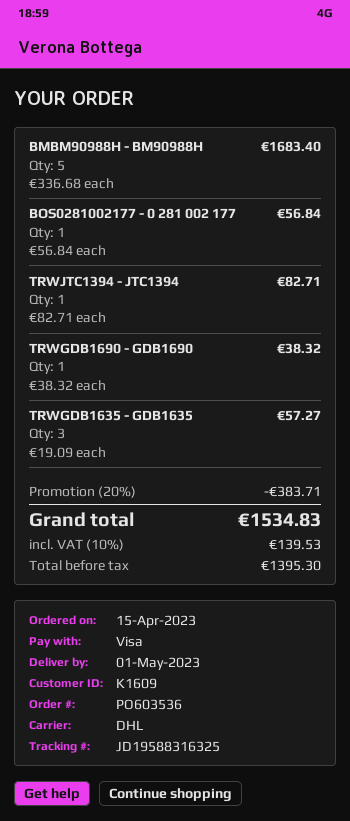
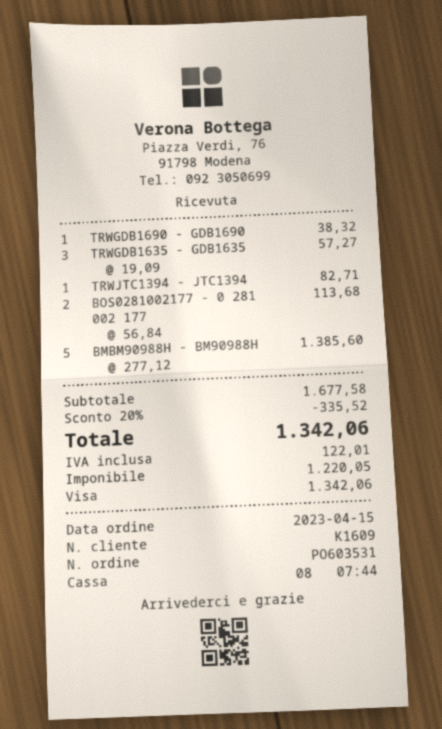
order number: PO603536 -> PO603531
BMBM90988H - BM90988H: 5 x 336.68 = 1683.40 -> 5 x 277.12 = 1385.60
BOS0281002177 - 0 281 002 177: 1 x 56.84 = 56.84 -> 2 x 56.84 = 113.68
discount: 20% = 383.71 -> 20% = 335.52
net: 1395.30 -> 1220.05
tax: 139.53 -> 122.01
total: 1534.83 -> 1342.06

